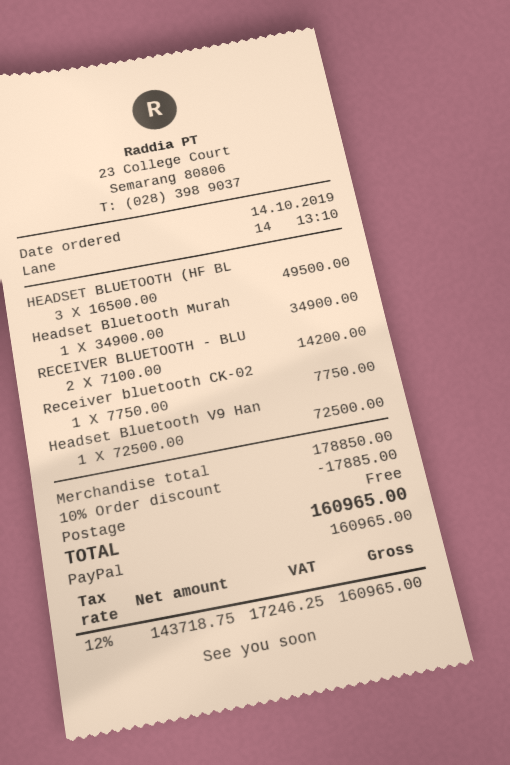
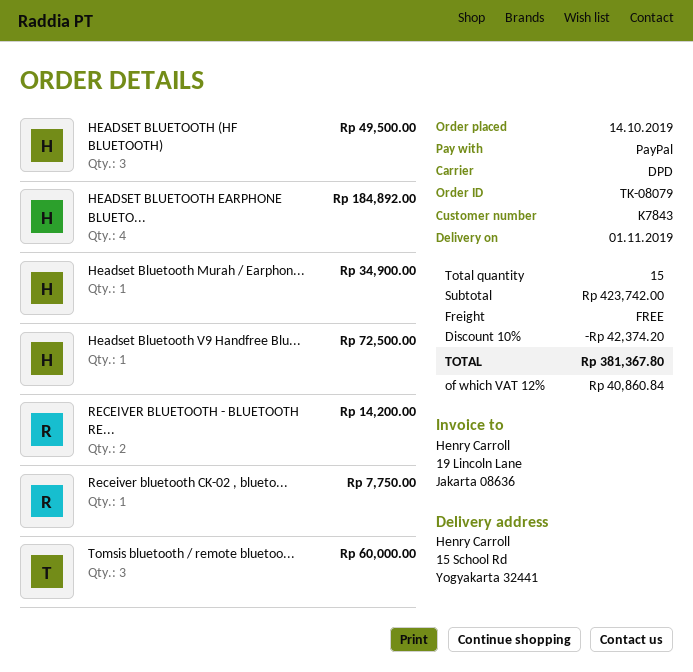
HEADSET BLUETOOTH EARPHONE BLUETO...: none -> 4 for 184892.00
Tomsis bluetooth / remote bluetoo...: none -> 3 for 60000.00
subtotal: 178850.00 -> 423742.00
discount: 10% = 17885.00 -> 10% = 42374.20
tax: 12% = 17246.25 -> 12% = 40860.84
total: 160965.00 -> 381367.80

